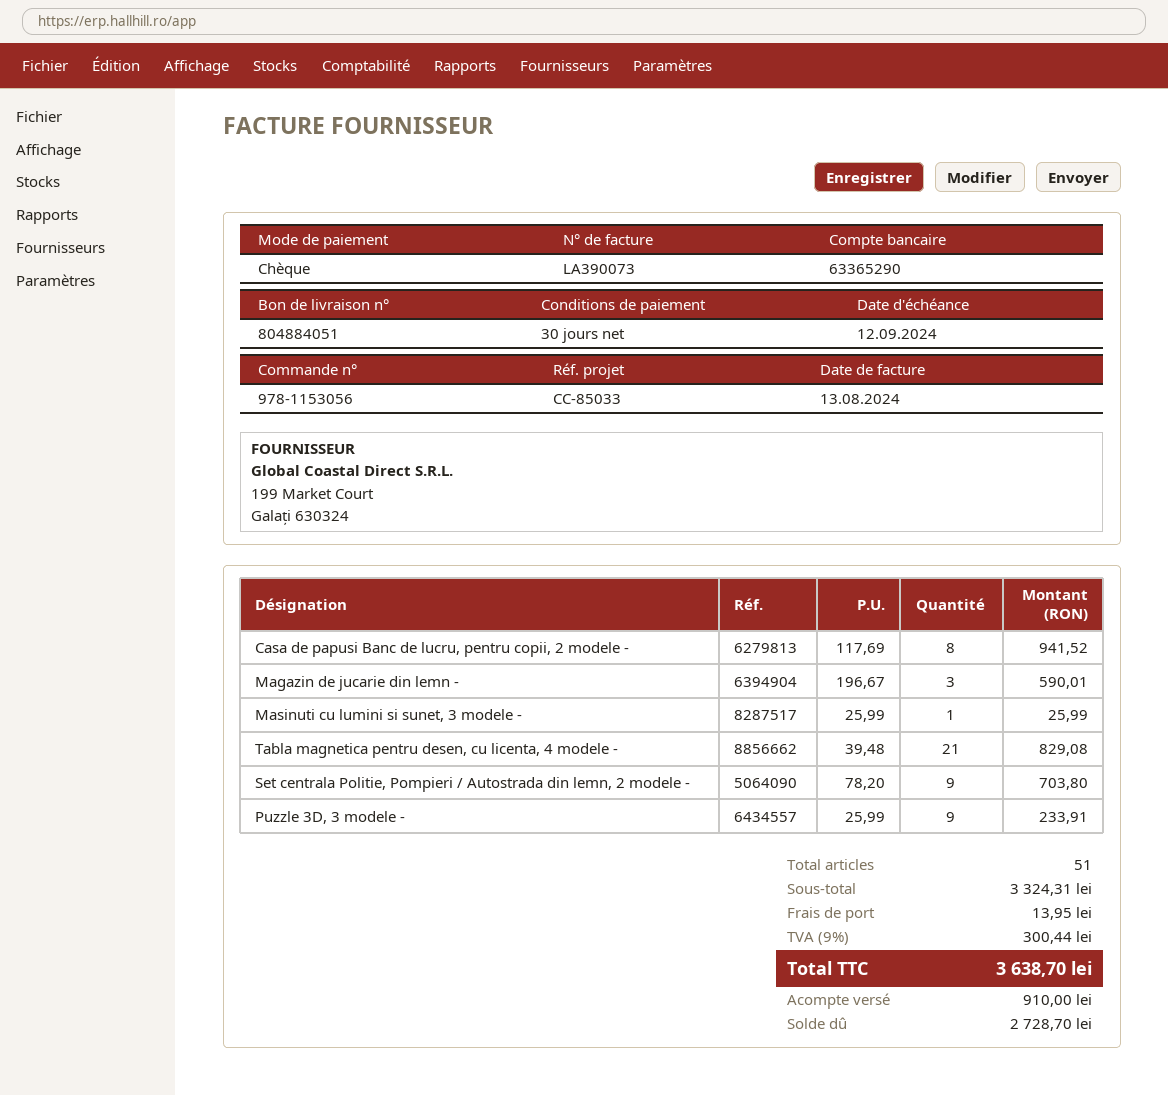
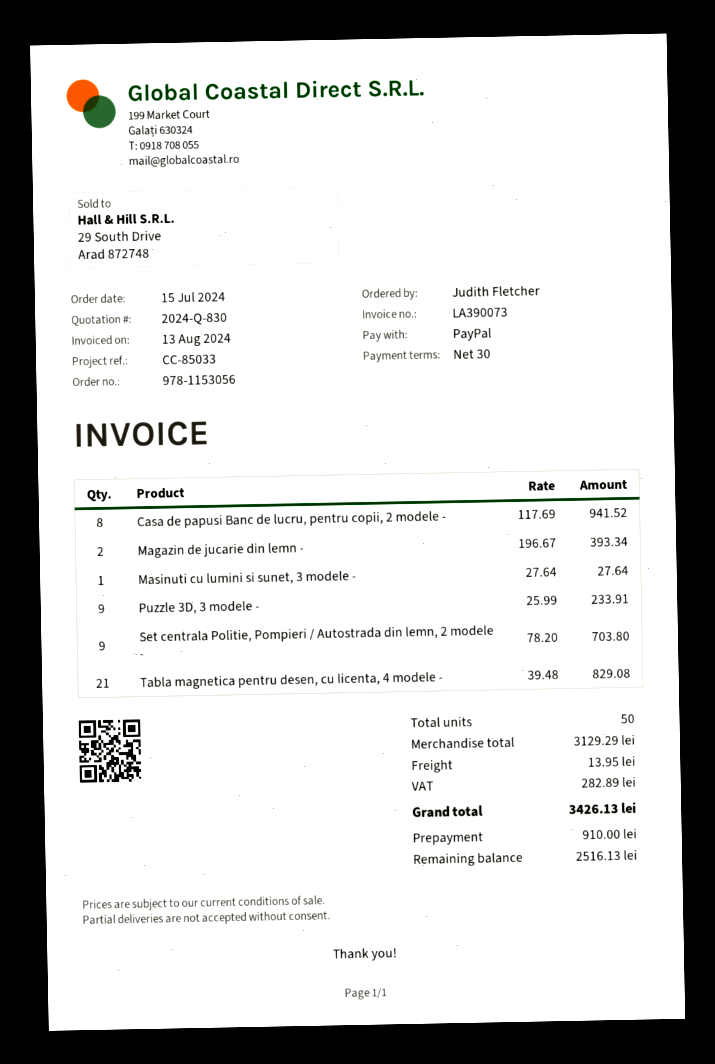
payment method: cheque -> PayPal
Magazin de jucarie din lemn -: 3 x 196.67 = 590.01 -> 2 x 196.67 = 393.34
Masinuti cu lumini si sunet, 3 modele -: 1 x 25.99 = 25.99 -> 1 x 27.64 = 27.64
total quantity: 51 -> 50
subtotal: 3324.31 -> 3129.29
tax: 300.44 -> 282.89
total: 3638.70 -> 3426.13
balance: 2728.70 -> 2516.13

